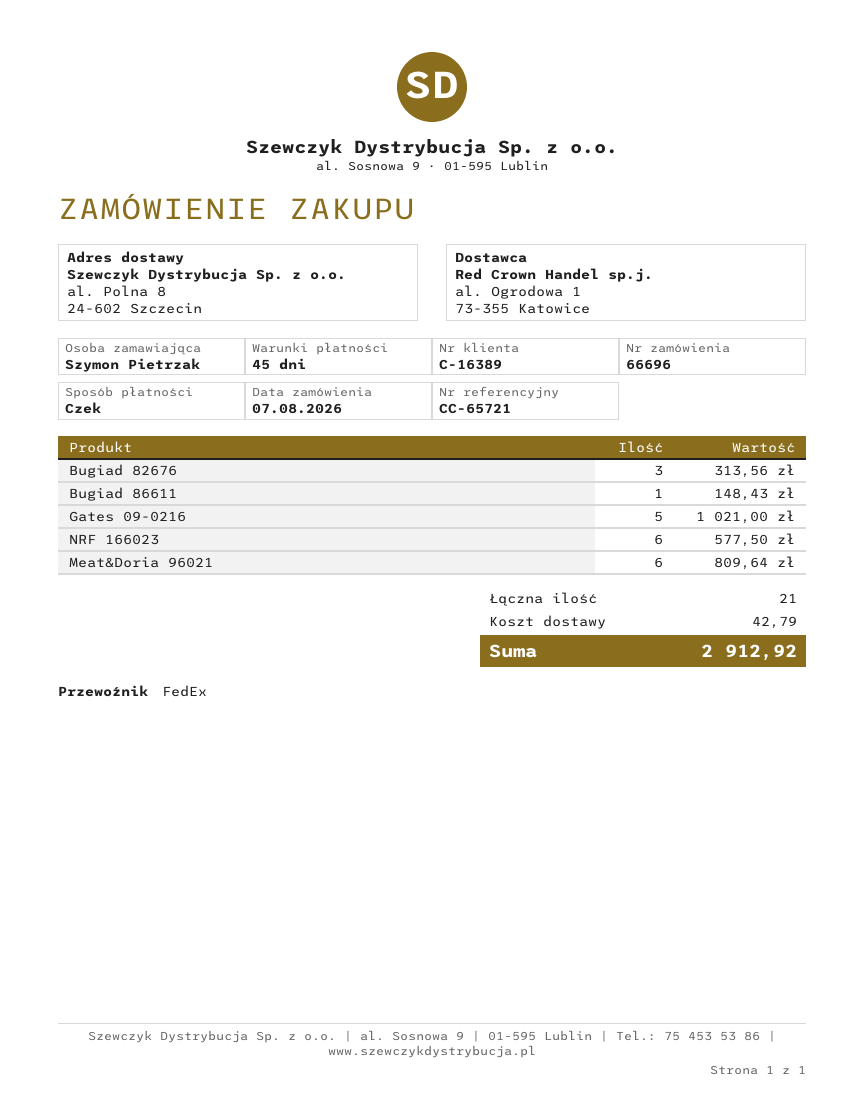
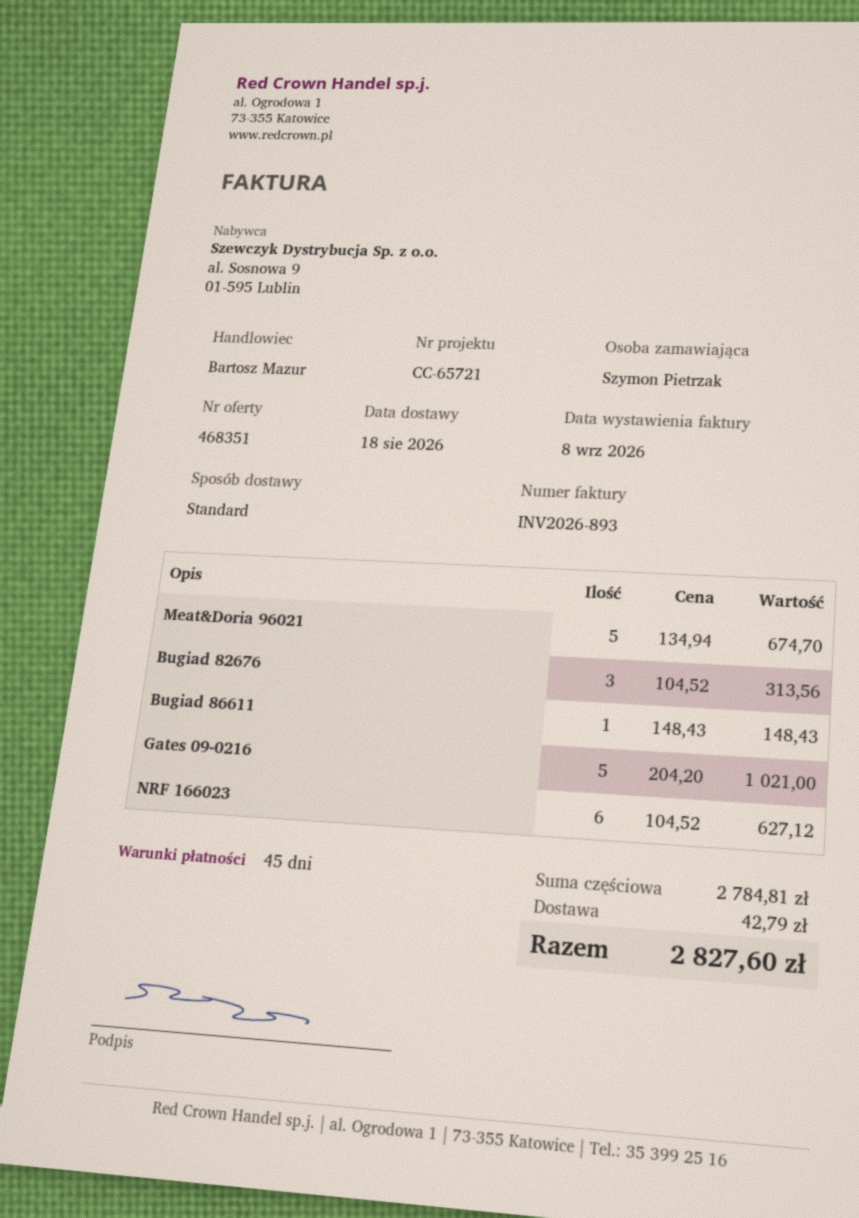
shipping method: FedEx -> standard
NRF 166023: 6 for 577.50 -> 6 for 627.12
Meat&Doria 96021: 6 for 809.64 -> 5 for 674.70
total: 2912.92 -> 2827.60

